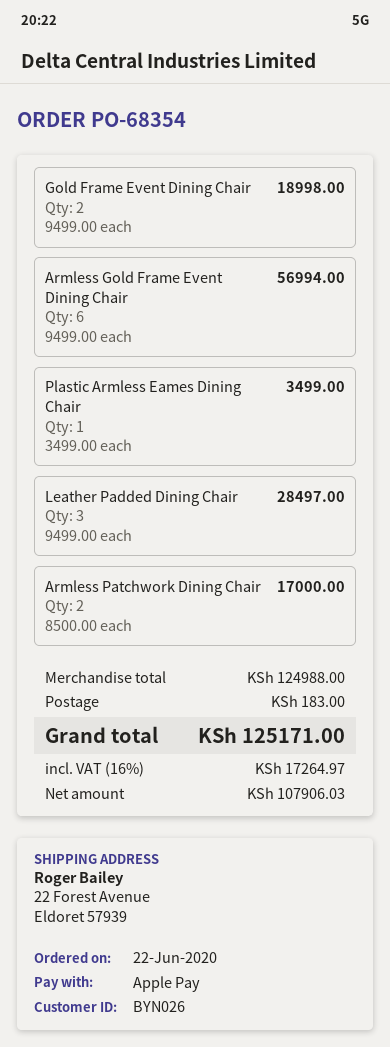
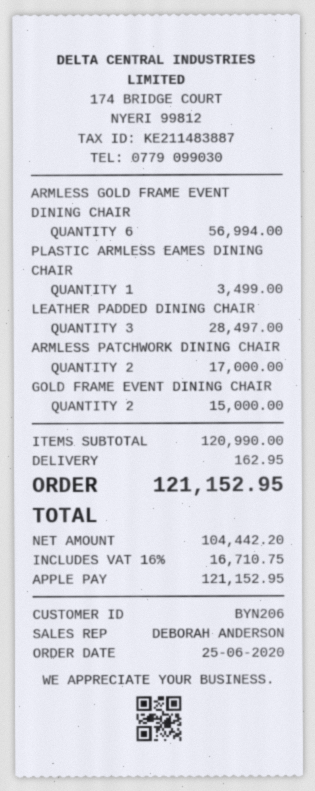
order date: 2020-06-22 -> 2020-06-25
customer number: BYN026 -> BYN206
Gold Frame Event Dining Chair: 2 for 18998.00 -> 2 for 15000.00
subtotal: 124988.00 -> 120990.00
shipping: 183.00 -> 162.95
net: 107906.03 -> 104442.20
tax: 16% = 17264.97 -> 16% = 16710.75
total: 125171.00 -> 121152.95

